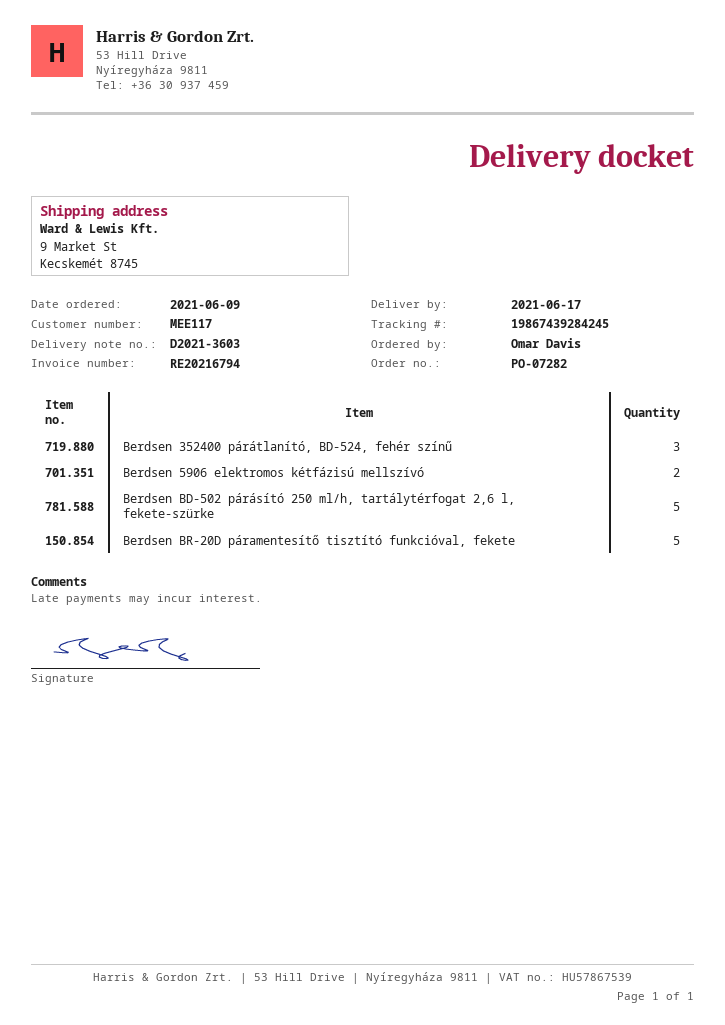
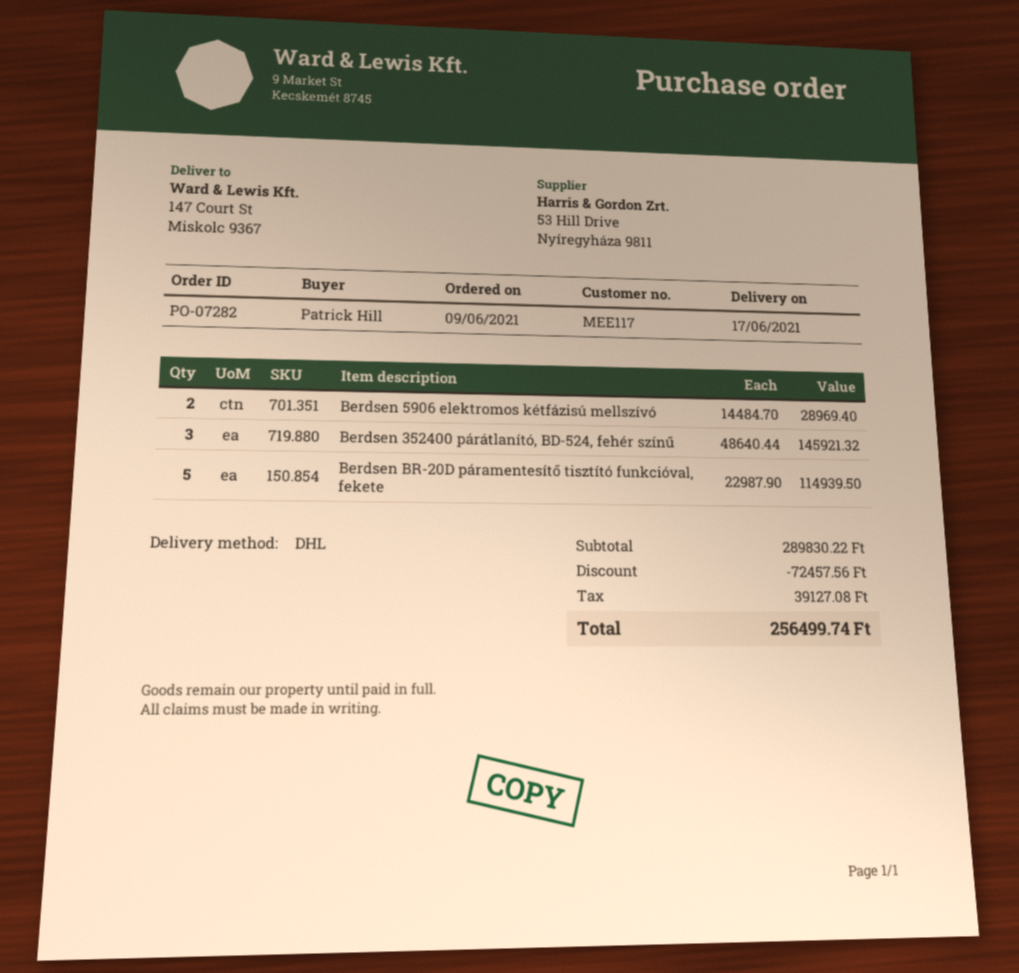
ordered by: Omar Davis -> Patrick Hill
ship to: 9 Market St, Kecskemét 8745 -> 147 Court St, Miskolc 9367
Berdsen BD-502 párásító 250 ml/h, tartálytérfogat 2,6 l, fekete-szürke: 5 -> none

